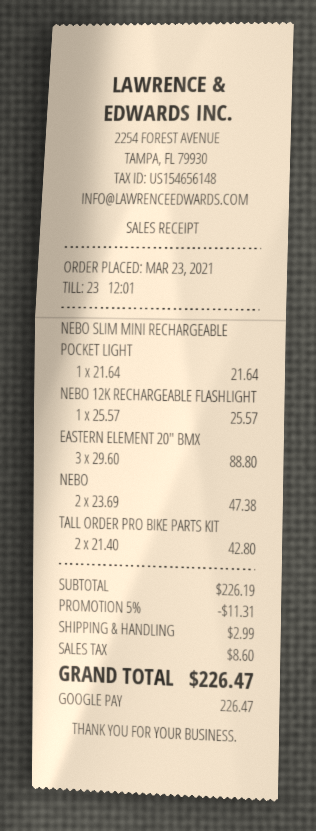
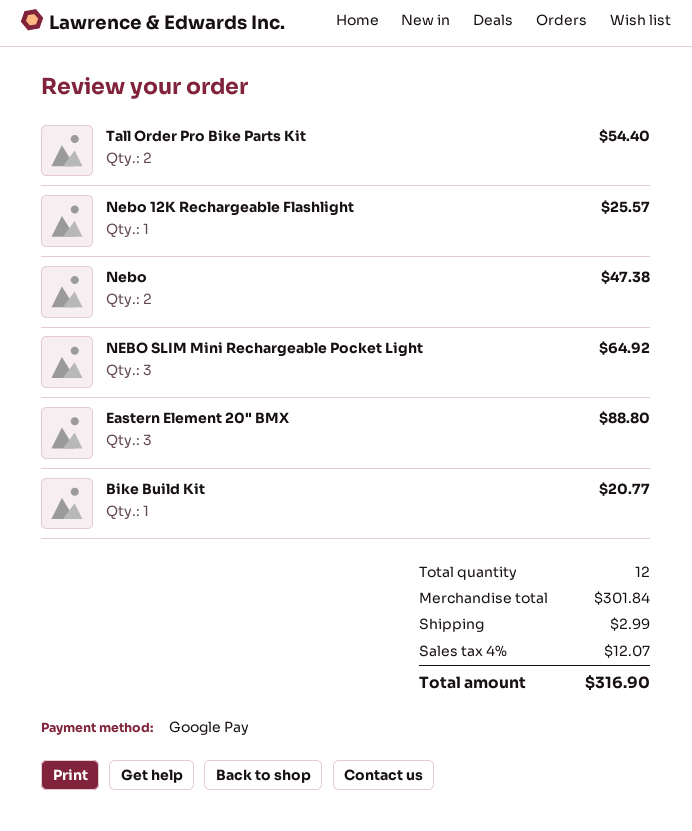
NEBO SLIM MINI RECHARGEABLE POCKET LIGHT: 1 for 21.64 -> 3 for 64.92
TALL ORDER PRO BIKE PARTS KIT: 2 for 42.80 -> 2 for 54.40
Bike Build Kit: none -> 1 for 20.77
subtotal: 226.19 -> 301.84
discount: 5% = 11.31 -> none
tax: 8.60 -> 12.07
total: 226.47 -> 316.90

